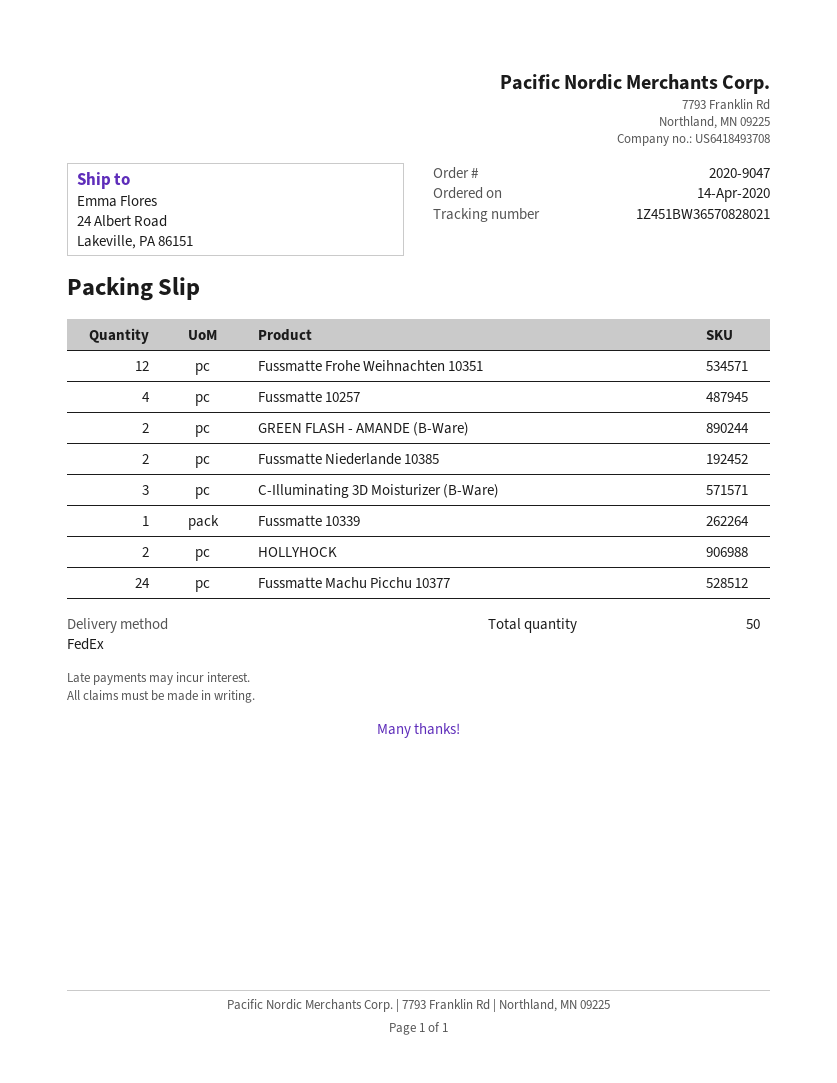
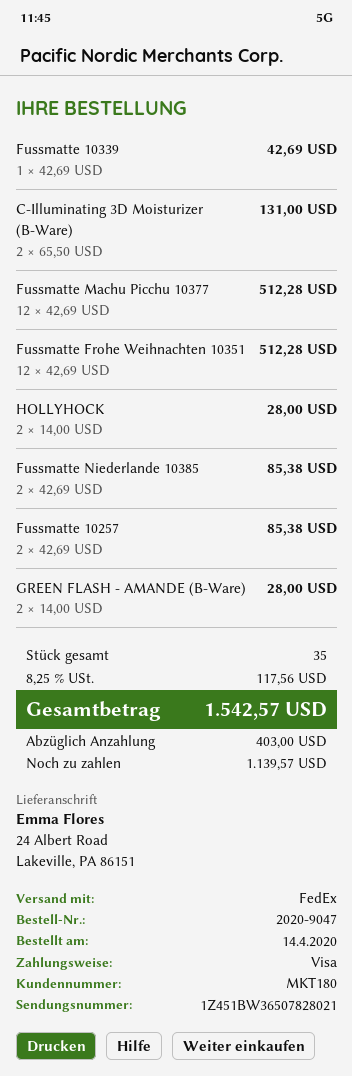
tracking number: 1Z451BW36570828021 -> 1Z451BW36507828021
Fussmatte 10257: 4 -> 2
C-Illuminating 3D Moisturizer (B-Ware): 3 -> 2
Fussmatte Machu Picchu 10377: 24 -> 12
total quantity: 50 -> 35

